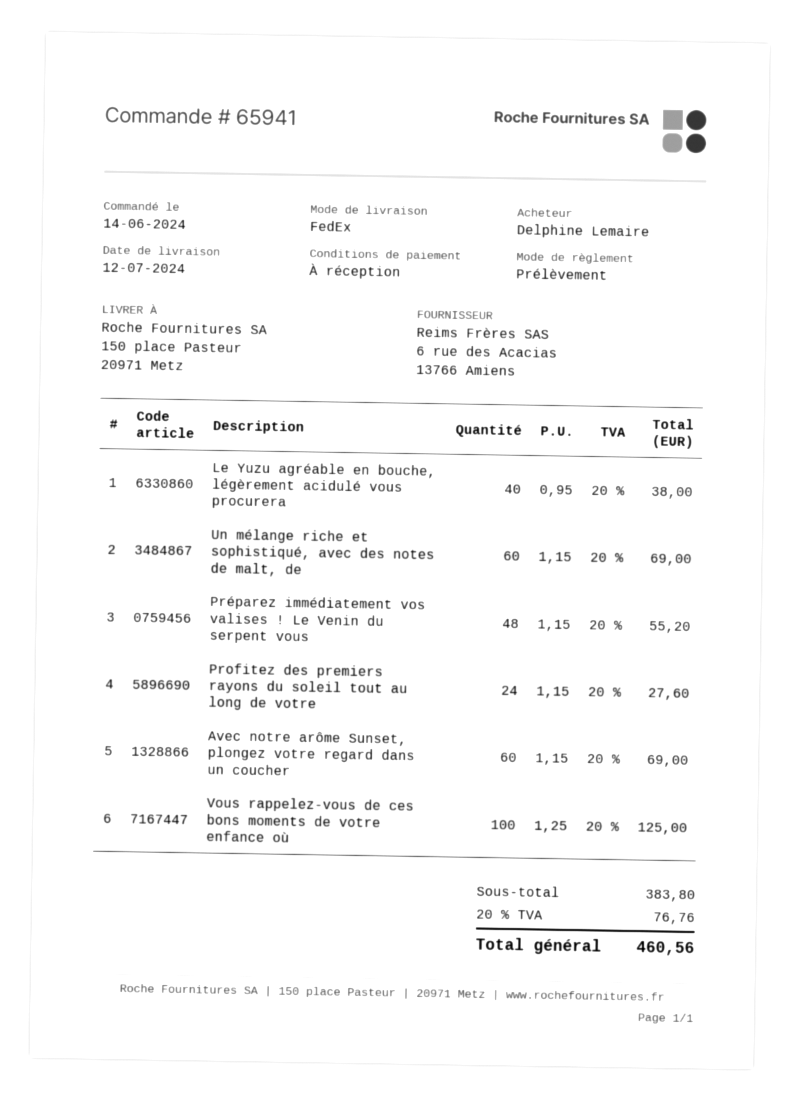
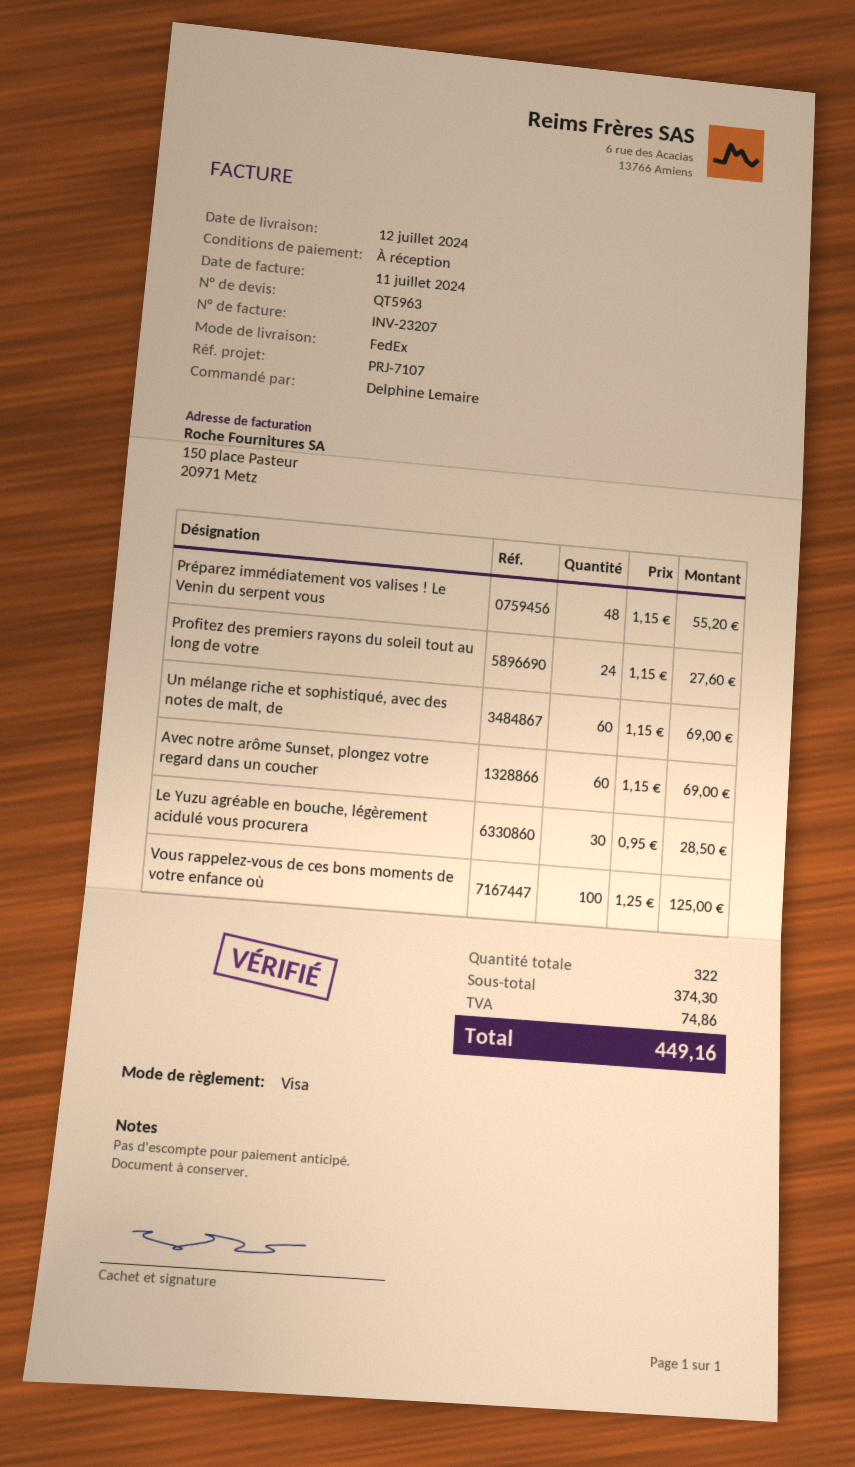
payment method: direct debit -> Visa
Le Yuzu agréable en bouche, légèrement acidulé vous procurera: 40 x 0.95 = 38.00 -> 30 x 0.95 = 28.50
subtotal: 383.80 -> 374.30
tax: 76.76 -> 74.86
total: 460.56 -> 449.16

